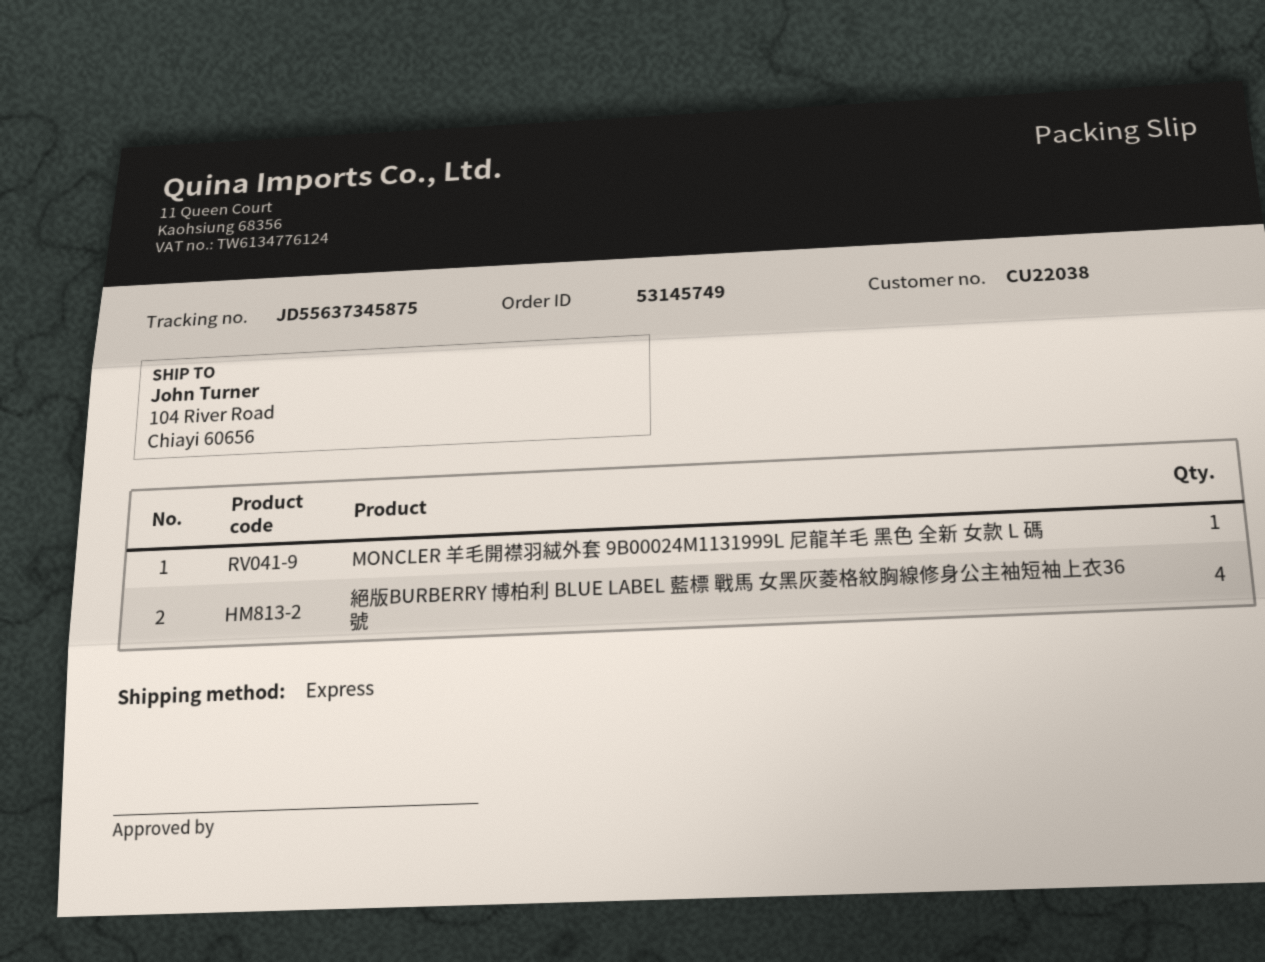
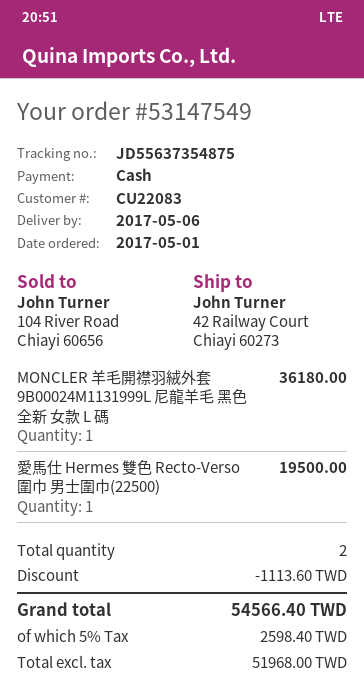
order number: 53145749 -> 53147549
customer number: CU22038 -> CU22083
tracking number: JD55637345875 -> JD55637354875
ship to: 104 River Road, Chiayi 60656 -> 42 Railway Court, Chiayi 60273
絕版BURBERRY 博柏利 BLUE LABEL 藍標 戰馬 女黑灰菱格紋胸線修身公主袖短袖上衣36號: 4 -> none
愛馬仕 Hermes 雙色 Recto-Verso 圍巾 男士圍巾(22500): none -> 1

